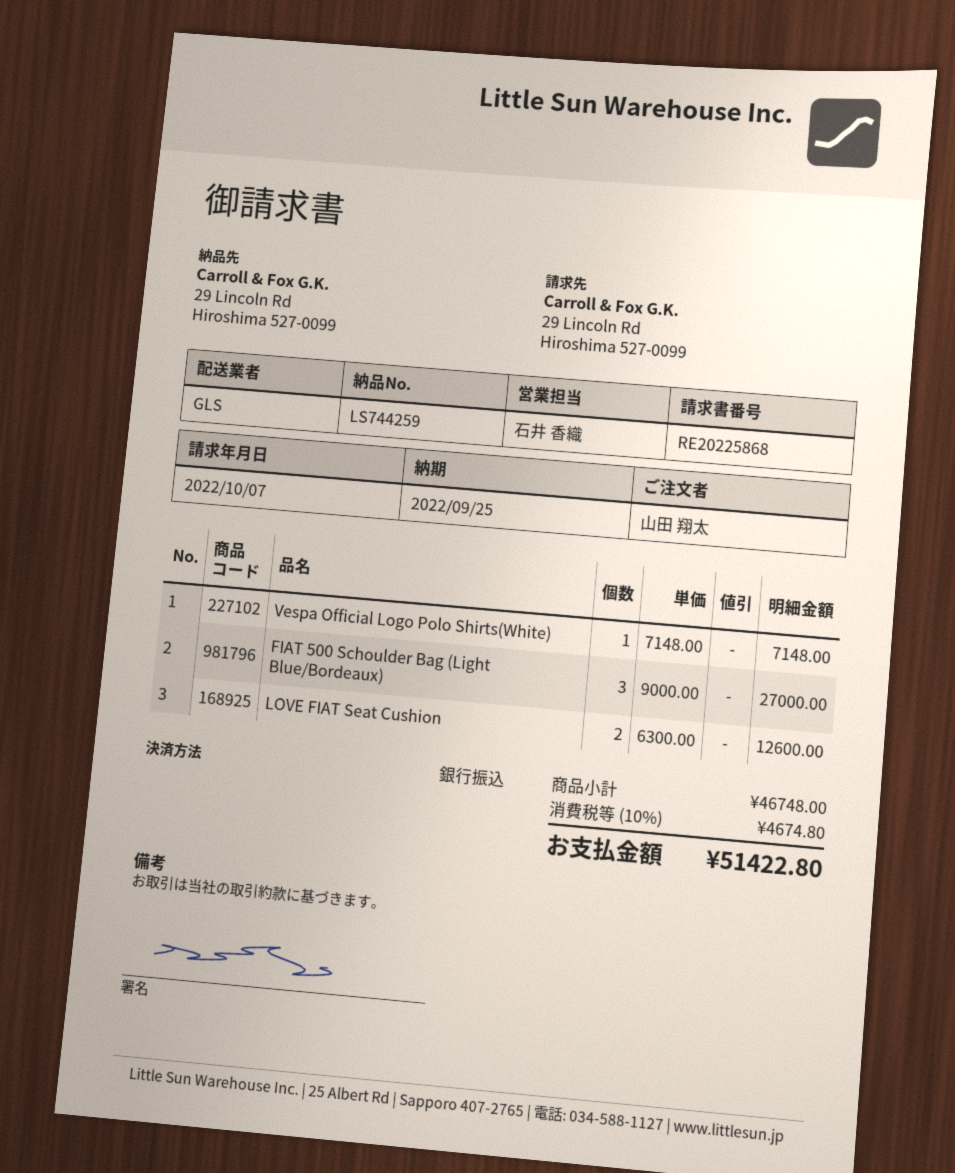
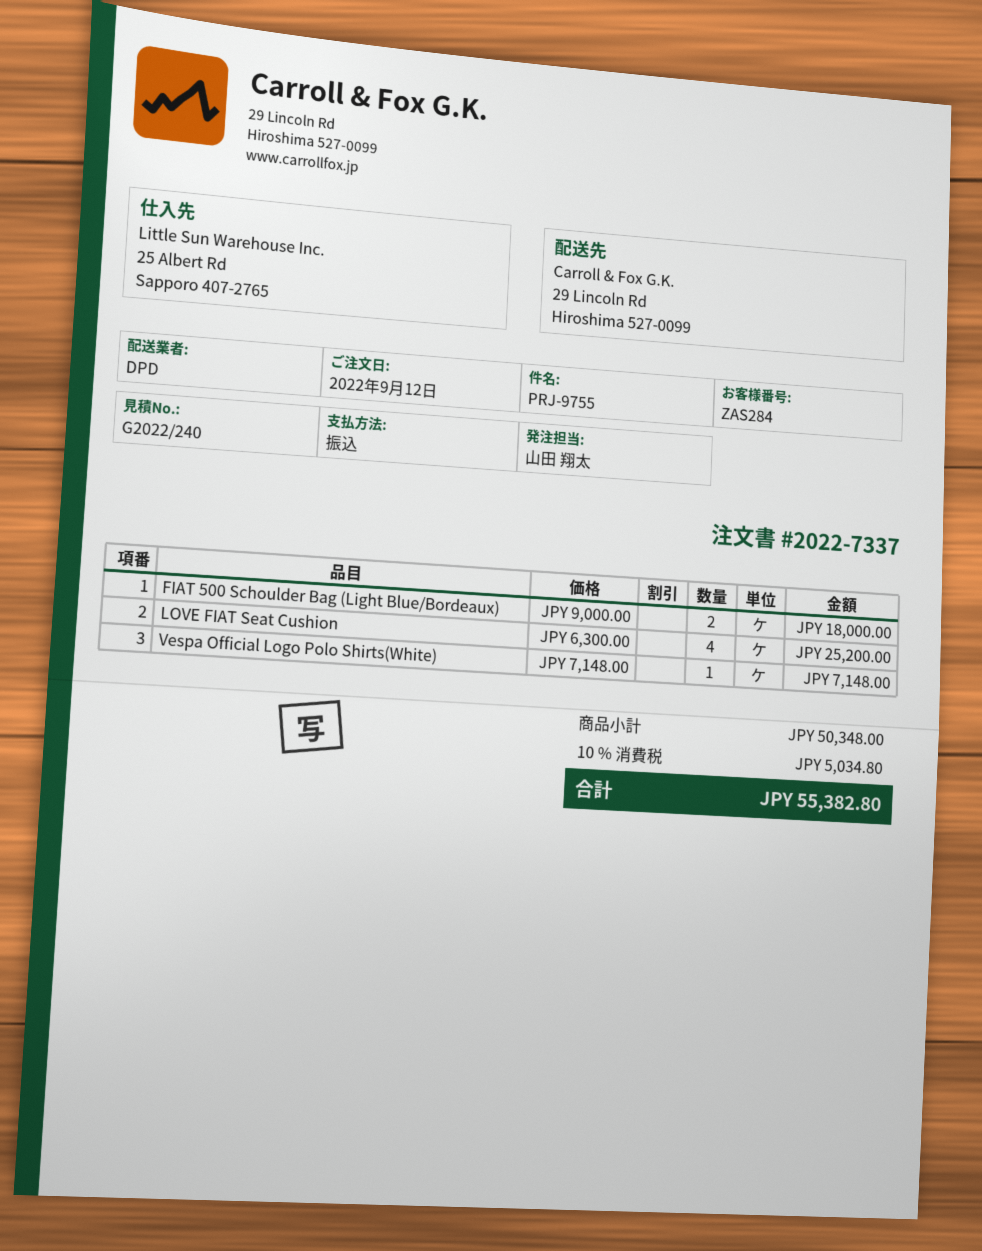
shipping method: GLS -> DPD
FIAT 500 Schoulder Bag (Light Blue/Bordeaux): 3 x 9000.00 = 27000.00 -> 2 x 9000.00 = 18000.00
LOVE FIAT Seat Cushion: 2 x 6300.00 = 12600.00 -> 4 x 6300.00 = 25200.00
subtotal: 46748.00 -> 50348.00
tax: 10% = 4674.80 -> 10% = 5034.80
total: 51422.80 -> 55382.80

